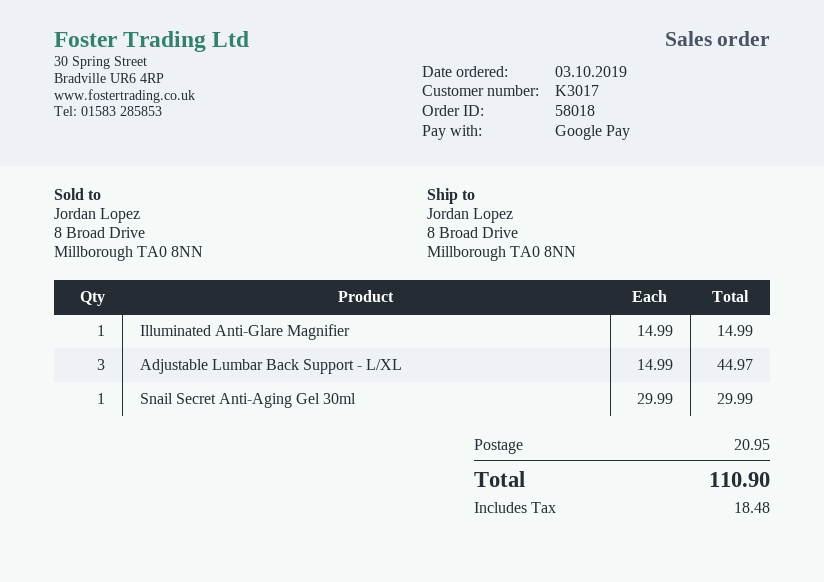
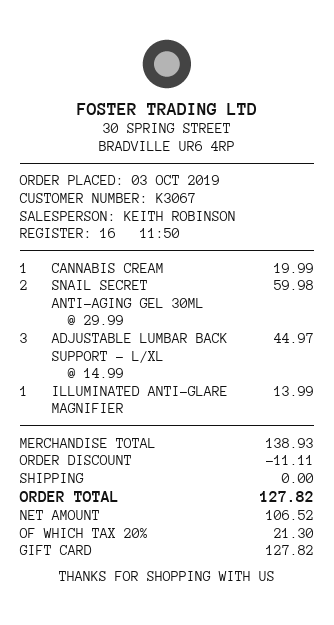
customer number: K3017 -> K3067
payment method: Google Pay -> gift card
Illuminated Anti-Glare Magnifier: 1 x 14.99 = 14.99 -> 1 x 13.99 = 13.99
Snail Secret Anti-Aging Gel 30ml: 1 x 29.99 = 29.99 -> 2 x 29.99 = 59.98
CANNABIS CREAM: none -> 1 x 19.99 = 19.99
discount: none -> 11.11
shipping: 20.95 -> 0.00
tax: 18.48 -> 21.30
total: 110.90 -> 127.82

